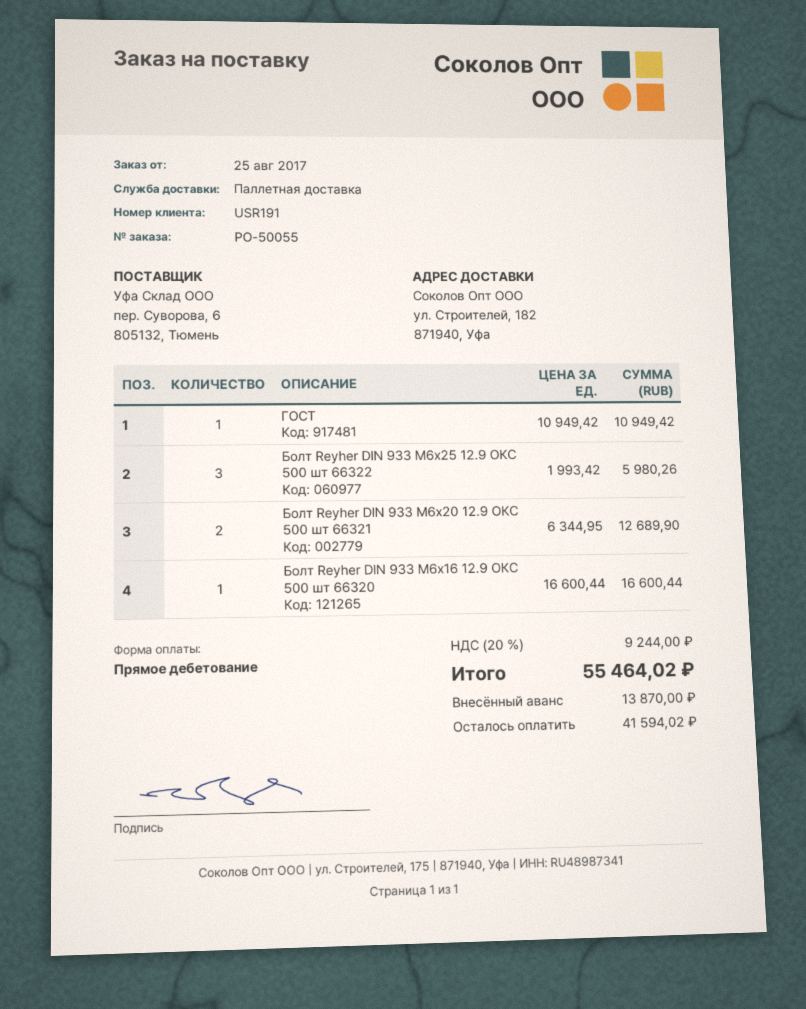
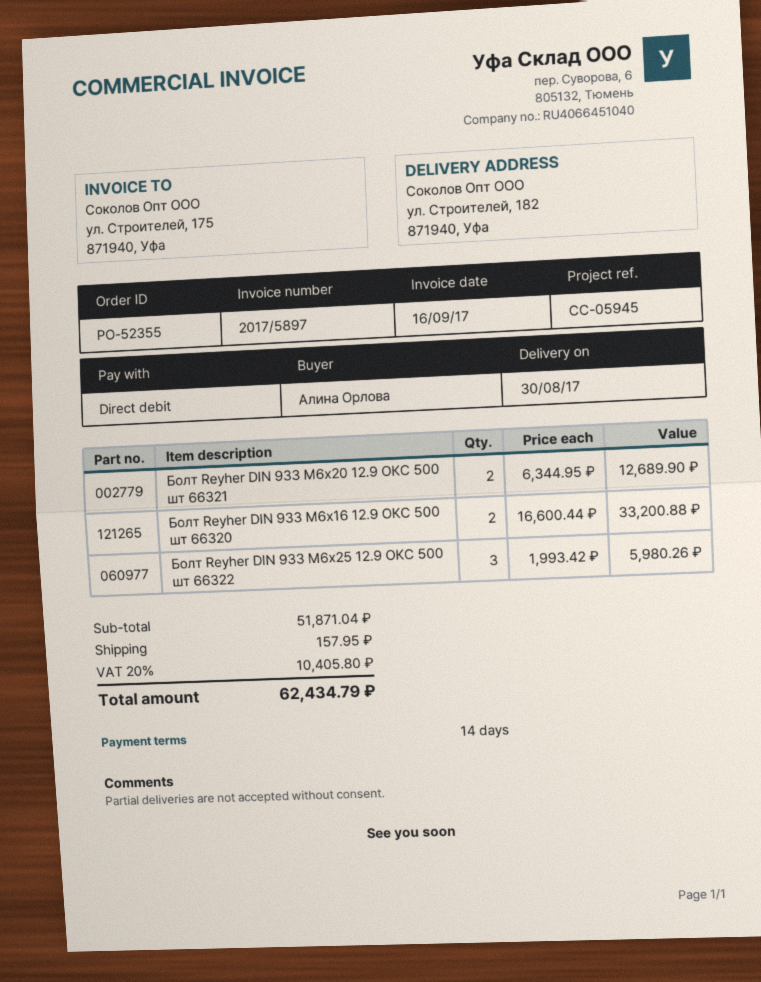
order number: PO-50055 -> PO-52355
ГОСТ: 1 x 10949.42 = 10949.42 -> none
Болт Reyher DIN 933 М6х16 12.9 ОКС 500 шт 66320: 1 x 16600.44 = 16600.44 -> 2 x 16600.44 = 33200.88
shipping: none -> 157.95
tax: 20% = 9244.00 -> 20% = 10405.80
total: 55464.02 -> 62434.79

